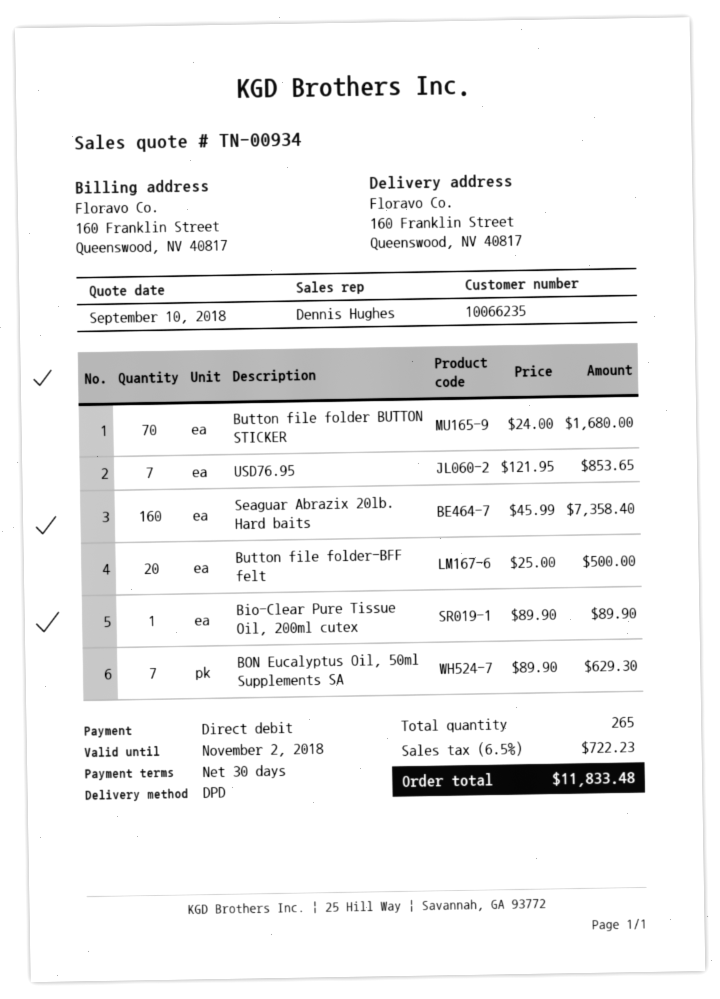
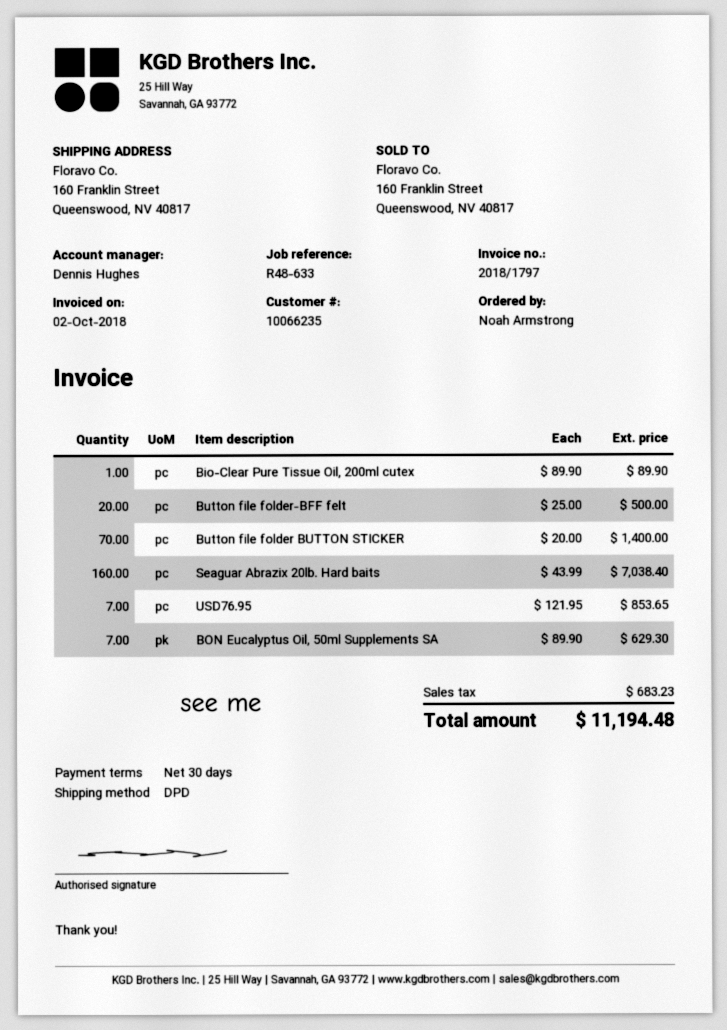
Button file folder BUTTON STICKER: 70 x 24.00 = 1680.00 -> 70 x 20.00 = 1400.00
Seaguar Abrazix 20lb. Hard baits: 160 x 45.99 = 7358.40 -> 160 x 43.99 = 7038.40
tax: 722.23 -> 683.23
total: 11833.48 -> 11194.48

